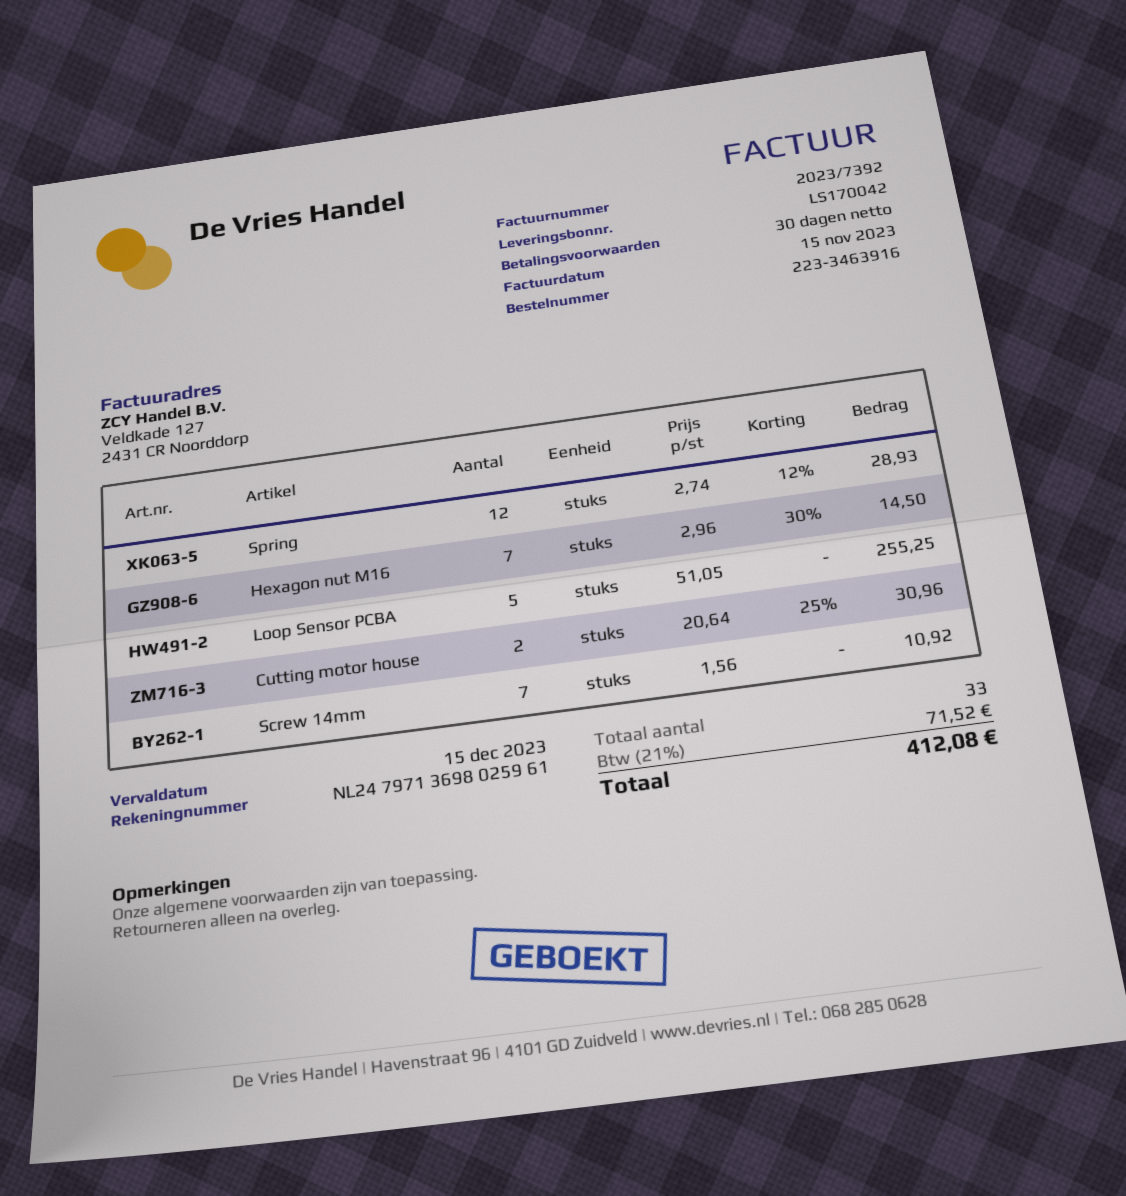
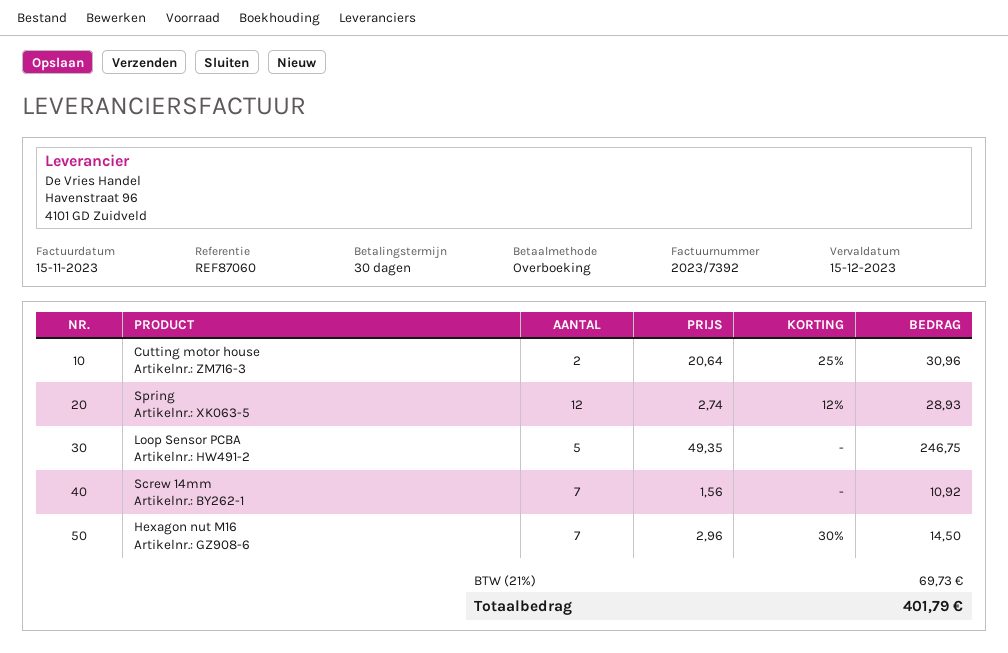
Loop Sensor PCBA: 5 x 51.05 = 255.25 -> 5 x 49.35 = 246.75
tax: 21% = 71.52 -> 21% = 69.73
total: 412.08 -> 401.79

